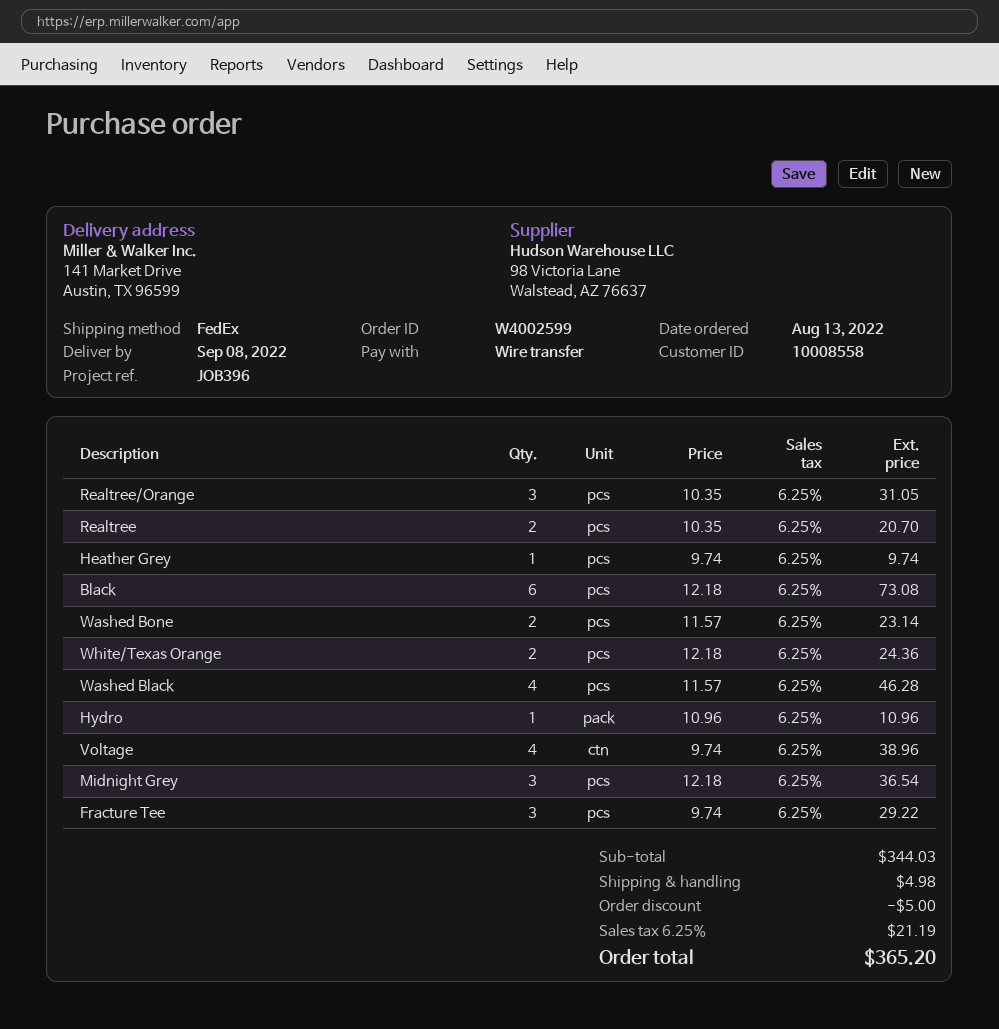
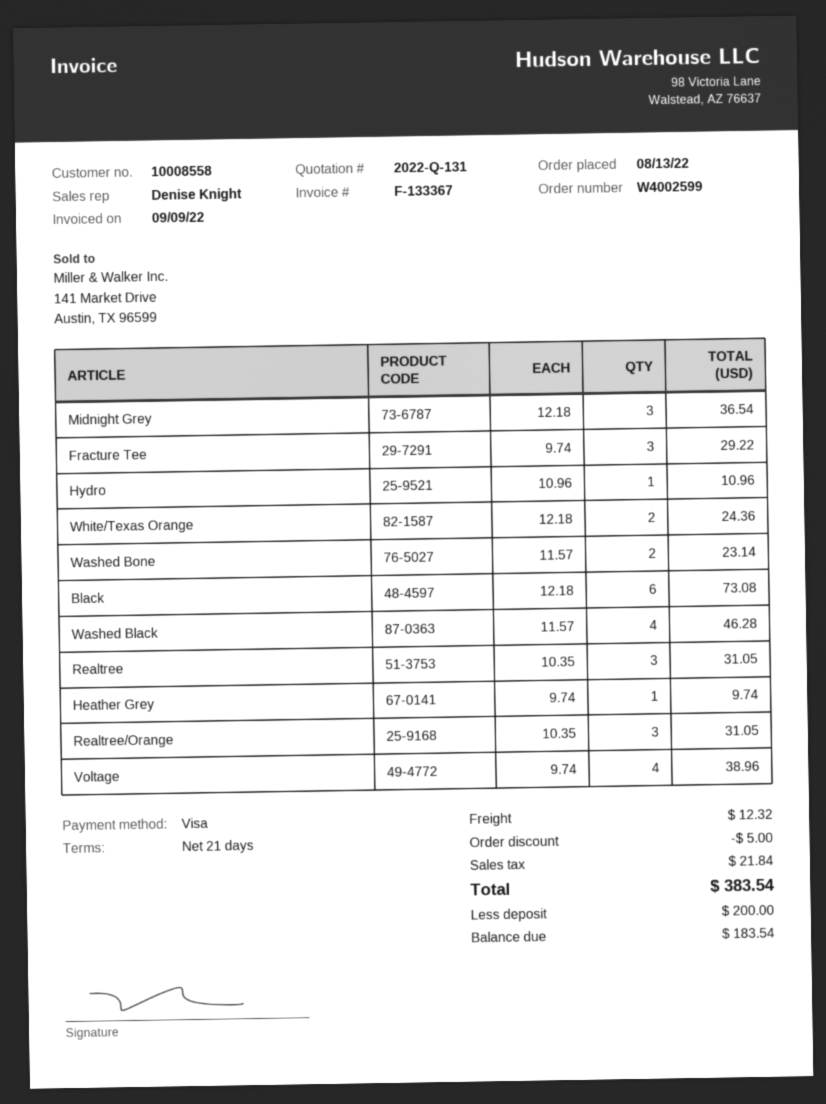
payment method: bank transfer -> Visa
Realtree: 2 x 10.35 = 20.70 -> 3 x 10.35 = 31.05
shipping: 4.98 -> 12.32
tax: 21.19 -> 21.84
total: 365.20 -> 383.54

